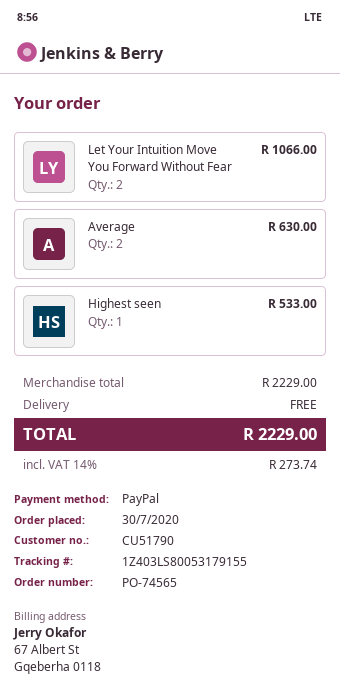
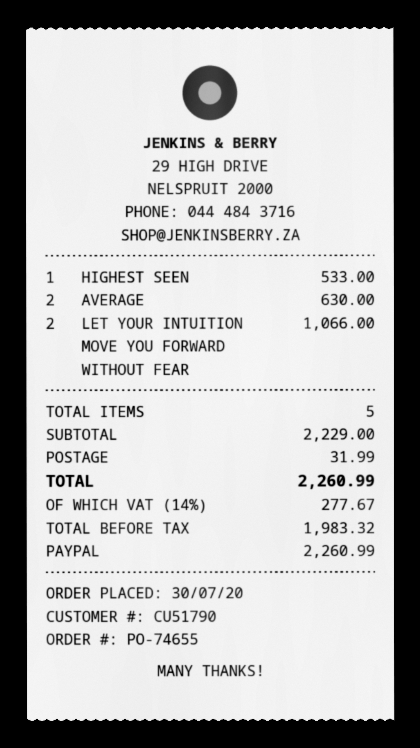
order number: PO-74565 -> PO-74655
shipping: 0.00 -> 31.99
tax: 14% = 273.74 -> 14% = 277.67
total: 2229.00 -> 2260.99

